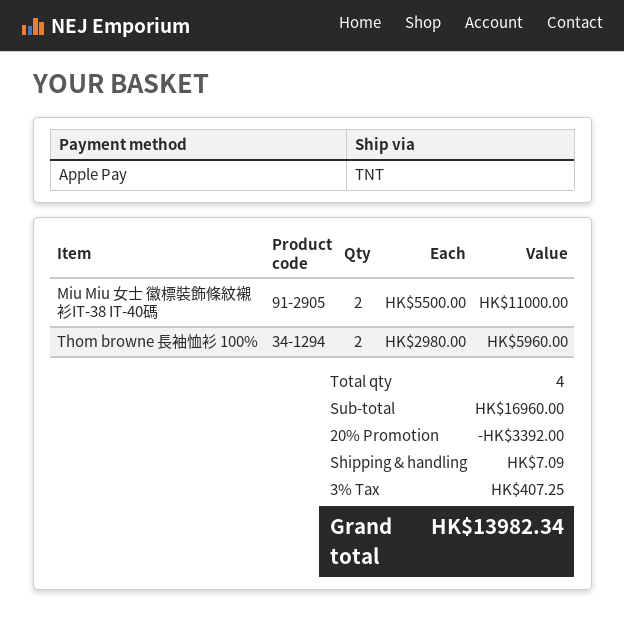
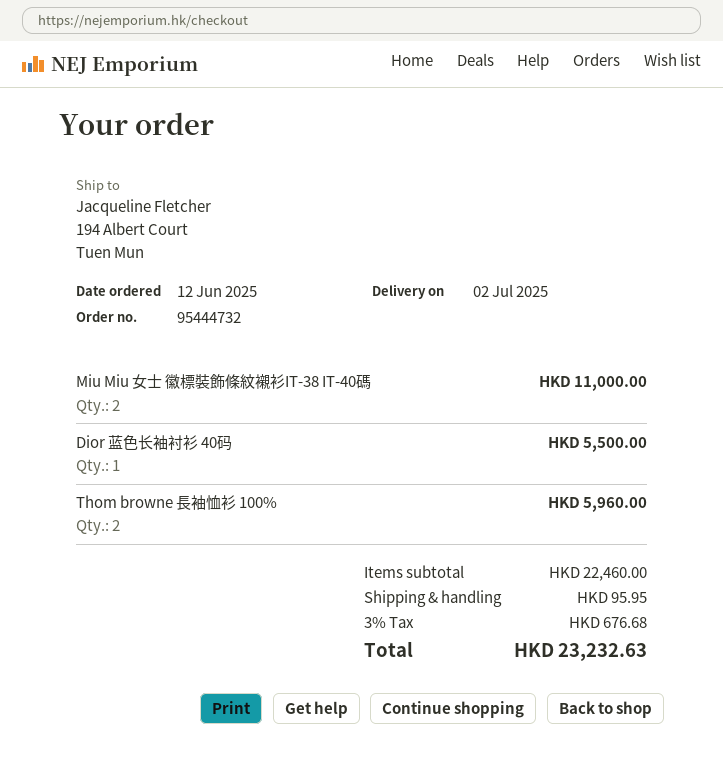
Dior 蓝色长袖衬衫 40码: none -> 1 for 5500.00
subtotal: 16960.00 -> 22460.00
discount: 20% = 3392.00 -> none
shipping: 7.09 -> 95.95
tax: 3% = 407.25 -> 3% = 676.68
total: 13982.34 -> 23232.63

